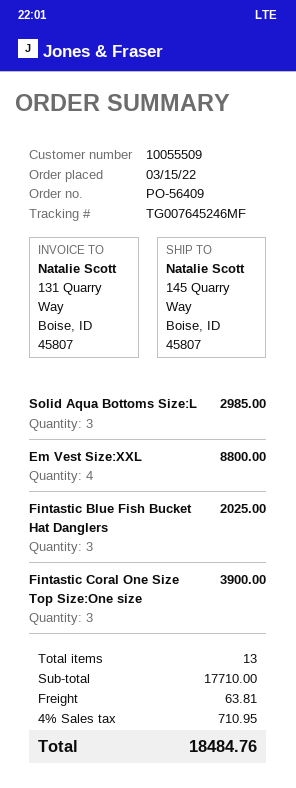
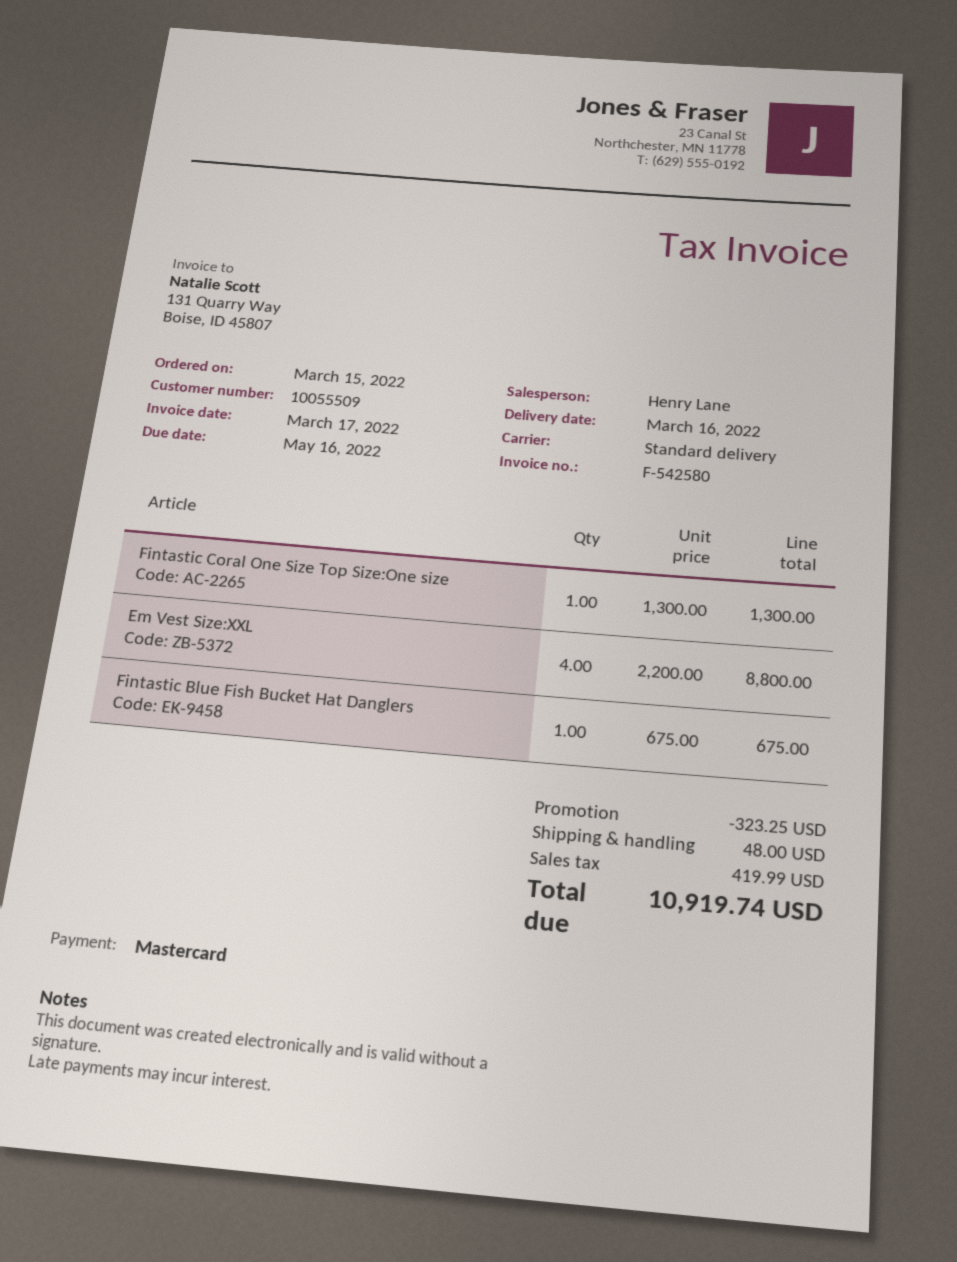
Solid Aqua Bottoms Size:L: 3 for 2985.00 -> none
Fintastic Blue Fish Bucket Hat Danglers: 3 for 2025.00 -> 1 for 675.00
Fintastic Coral One Size Top Size:One size: 3 for 3900.00 -> 1 for 1300.00
discount: none -> 323.25
shipping: 63.81 -> 48.00
tax: 710.95 -> 419.99
total: 18484.76 -> 10919.74

